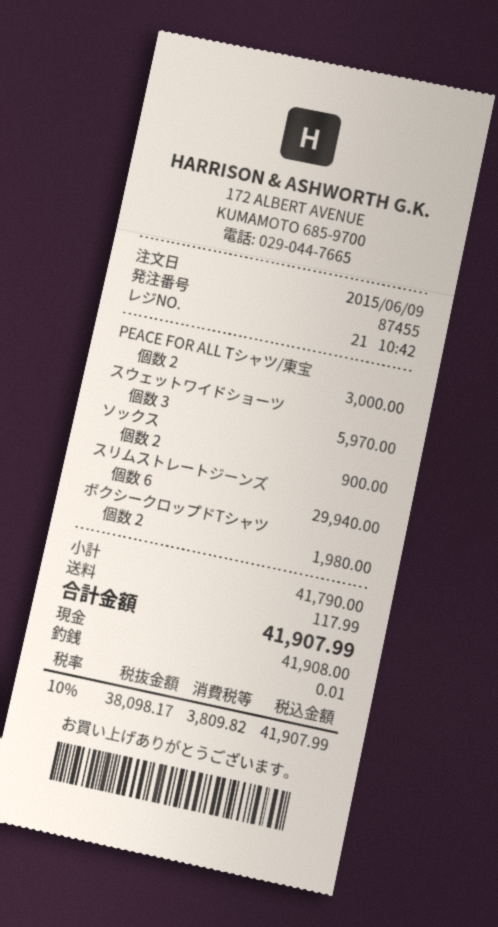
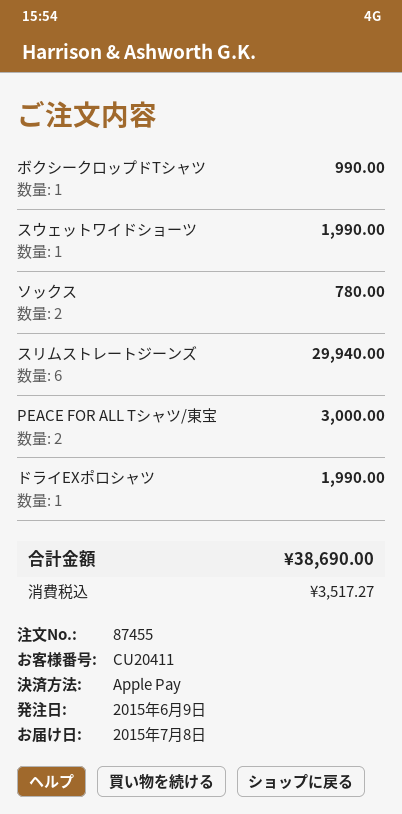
payment method: cash -> Apple Pay
スウェットワイドショーツ: 3 for 5970.00 -> 1 for 1990.00
ソックス: 2 for 900.00 -> 2 for 780.00
ボクシークロップドTシャツ: 2 for 1980.00 -> 1 for 990.00
ドライEXポロシャツ: none -> 1 for 1990.00
shipping: 117.99 -> none
tax: 3809.82 -> 3517.27
total: 41907.99 -> 38690.00

